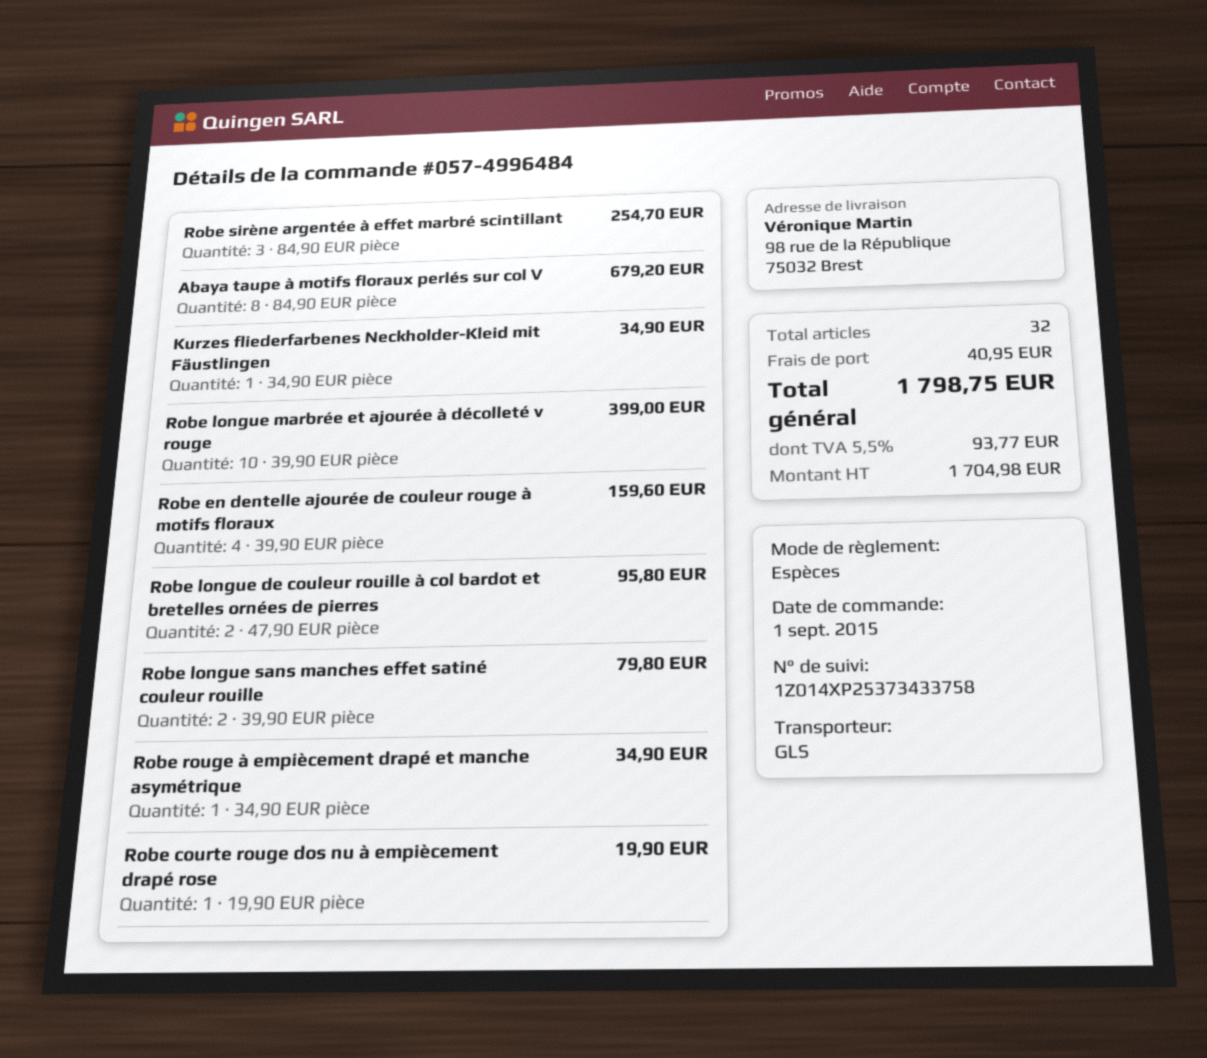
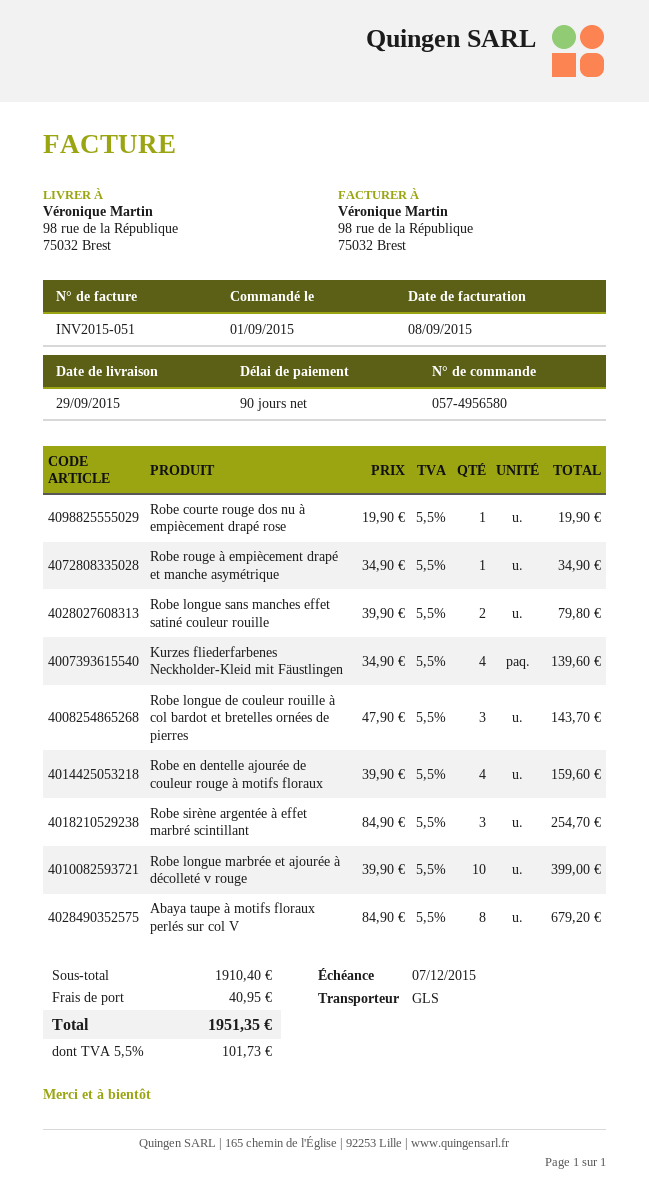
order number: 057-4996484 -> 057-4956580
Kurzes fliederfarbenes Neckholder-Kleid mit Fäustlingen: 1 x 34.90 = 34.90 -> 4 x 34.90 = 139.60
Robe longue de couleur rouille à col bardot et bretelles ornées de pierres: 2 x 47.90 = 95.80 -> 3 x 47.90 = 143.70
tax: 5.5% = 93.77 -> 5.5% = 101.73
total: 1798.75 -> 1951.35

